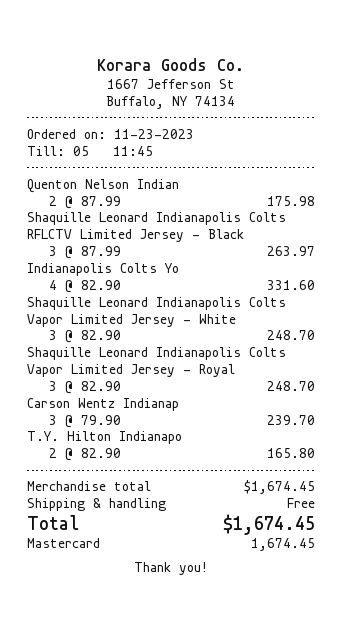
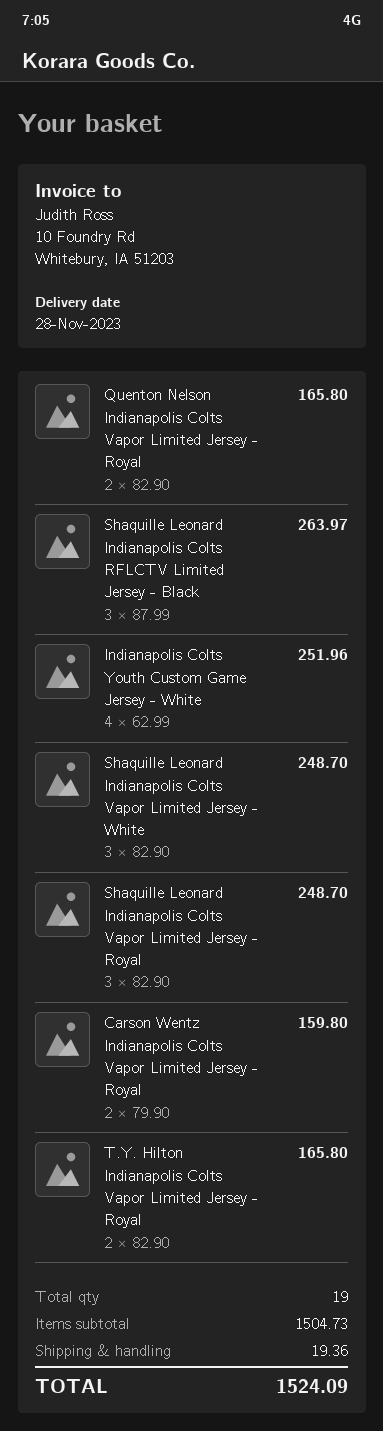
Quenton Nelson Indian: 2 x 87.99 = 175.98 -> 2 x 82.90 = 165.80
Indianapolis Colts Yo: 4 x 82.90 = 331.60 -> 4 x 62.99 = 251.96
Carson Wentz Indianap: 3 x 79.90 = 239.70 -> 2 x 79.90 = 159.80
subtotal: 1674.45 -> 1504.73
shipping: 0.00 -> 19.36
total: 1674.45 -> 1524.09

